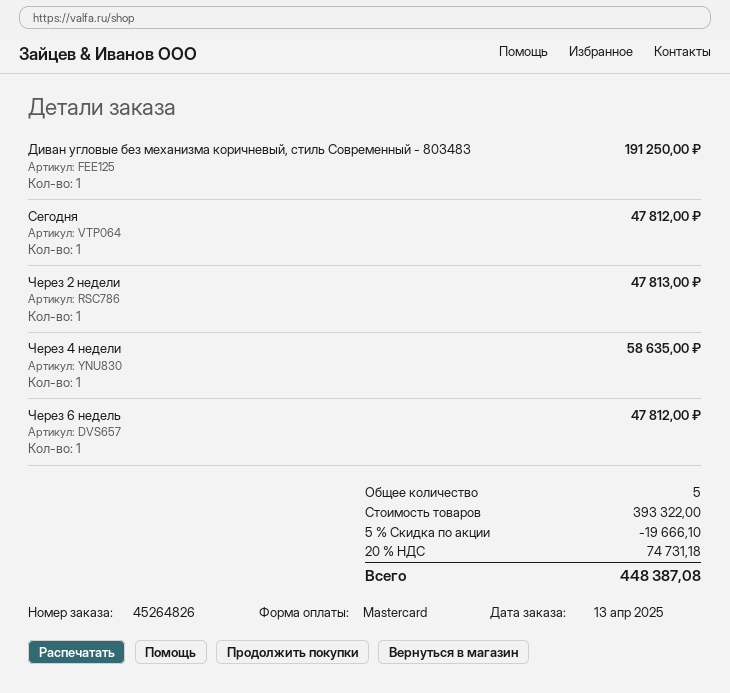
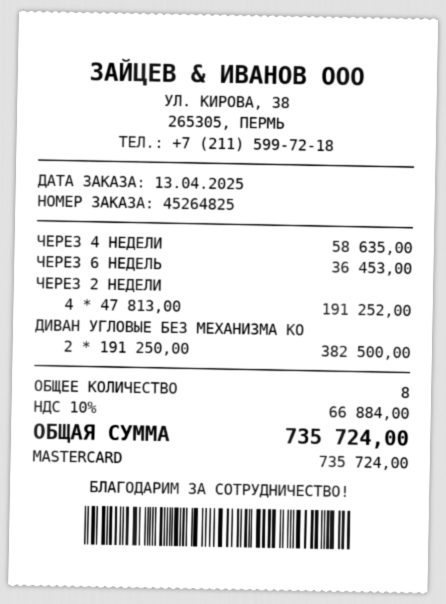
order number: 45264826 -> 45264825
Диван угловые без механизма коричневый, стиль Современный - 803483: 1 for 191250.00 -> 2 for 382500.00
Сегодня: 1 for 47812.00 -> none
Через 2 недели: 1 for 47813.00 -> 4 for 191252.00
Через 6 недель: 1 for 47812.00 -> 1 for 36453.00
total quantity: 5 -> 8
discount: 5% = 19666.10 -> none
tax: 20% = 74731.18 -> 10% = 66884.00
total: 448387.08 -> 735724.00

